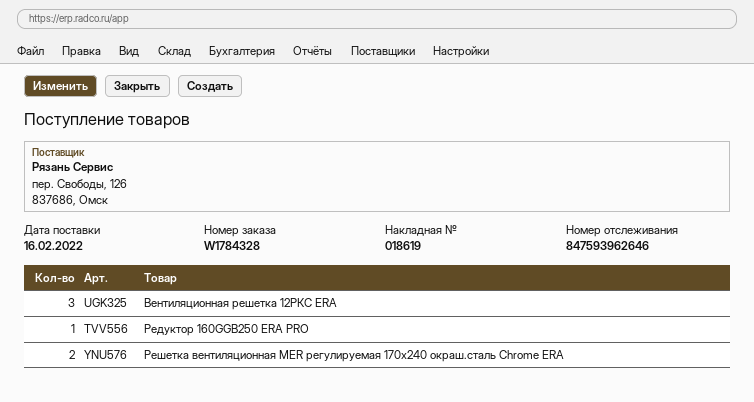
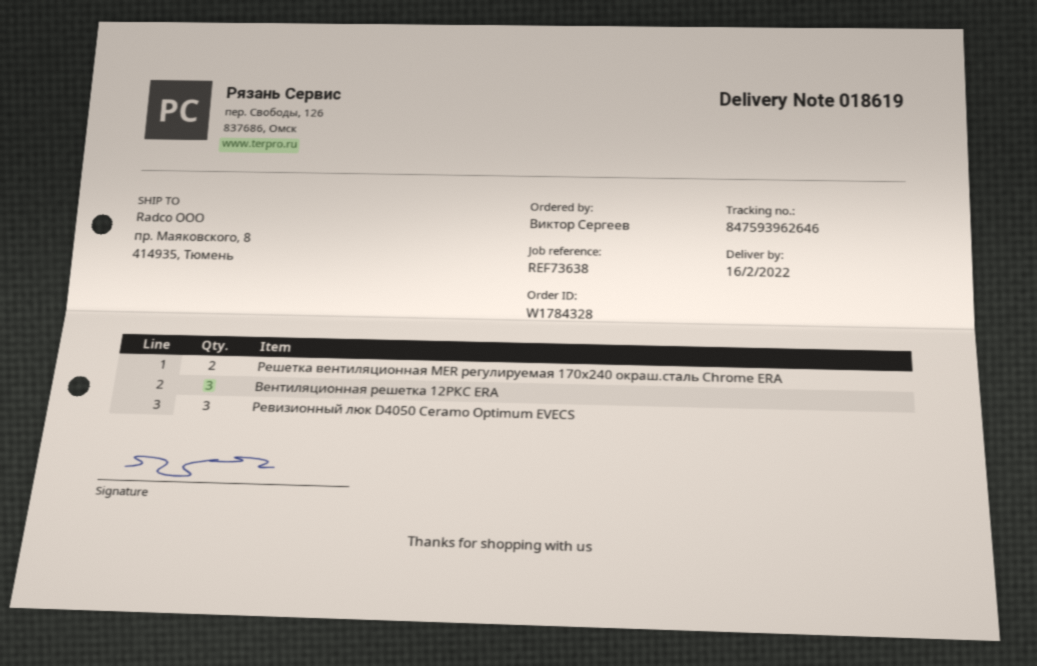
Редуктор 160GGB250 ERA PRO: 1 -> none
Ревизионный люк D4050 Ceramo Optimum EVECS: none -> 3

